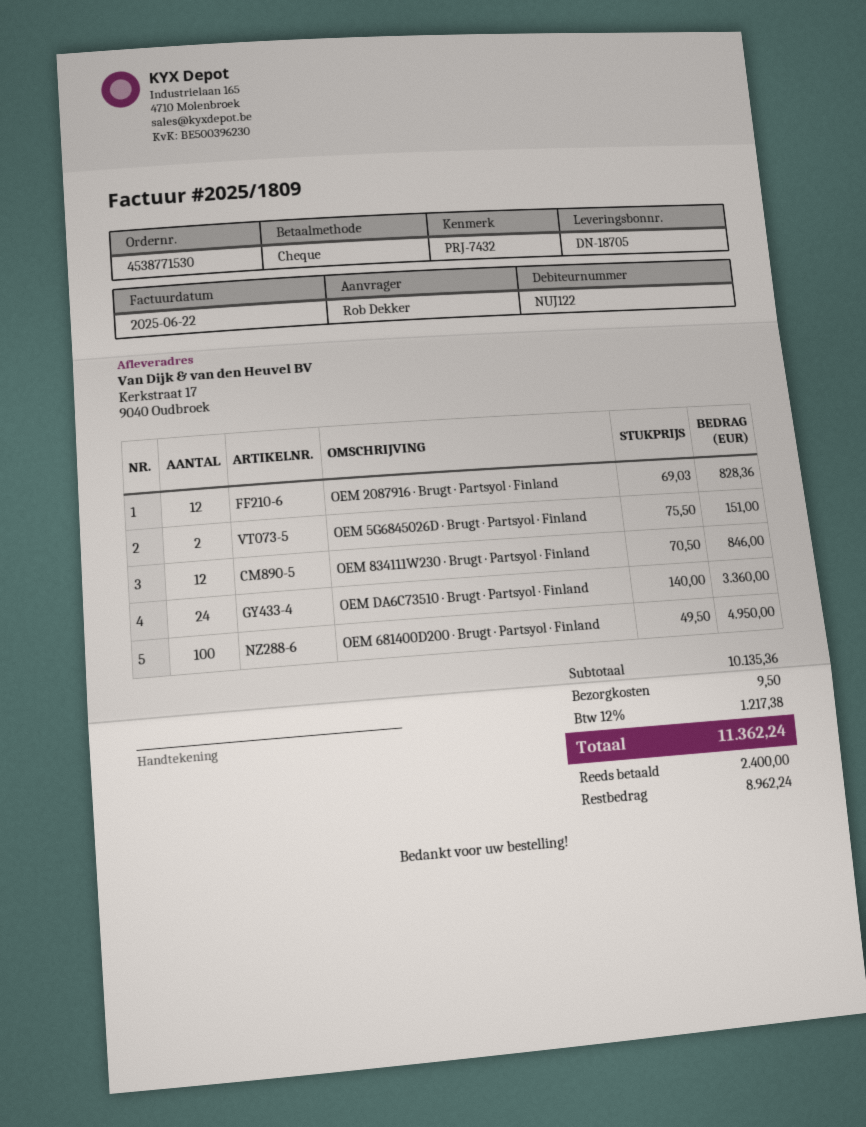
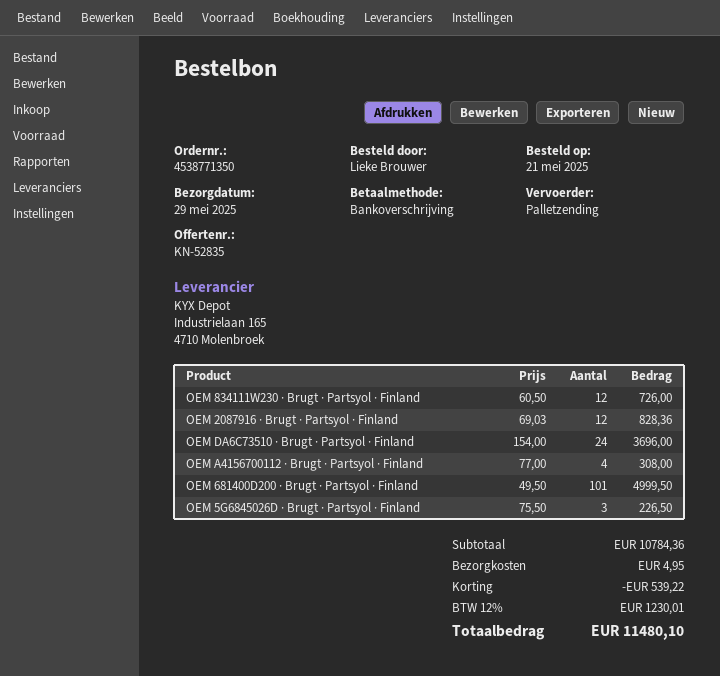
order number: 4538771530 -> 4538771350
ordered by: Rob Dekker -> Lieke Brouwer
payment method: cheque -> bank transfer
OEM 5G6845026D · Brugt · Partsyol · Finland: 2 x 75.50 = 151.00 -> 3 x 75.50 = 226.50
OEM 834111W230 · Brugt · Partsyol · Finland: 12 x 70.50 = 846.00 -> 12 x 60.50 = 726.00
OEM DA6C73510 · Brugt · Partsyol · Finland: 24 x 140.00 = 3360.00 -> 24 x 154.00 = 3696.00
OEM 681400D200 · Brugt · Partsyol · Finland: 100 x 49.50 = 4950.00 -> 101 x 49.50 = 4999.50
OEM A4156700112 · Brugt · Partsyol · Finland: none -> 4 x 77.00 = 308.00
subtotal: 10135.36 -> 10784.36
discount: none -> 539.22
shipping: 9.50 -> 4.95
tax: 12% = 1217.38 -> 12% = 1230.01
total: 11362.24 -> 11480.10

